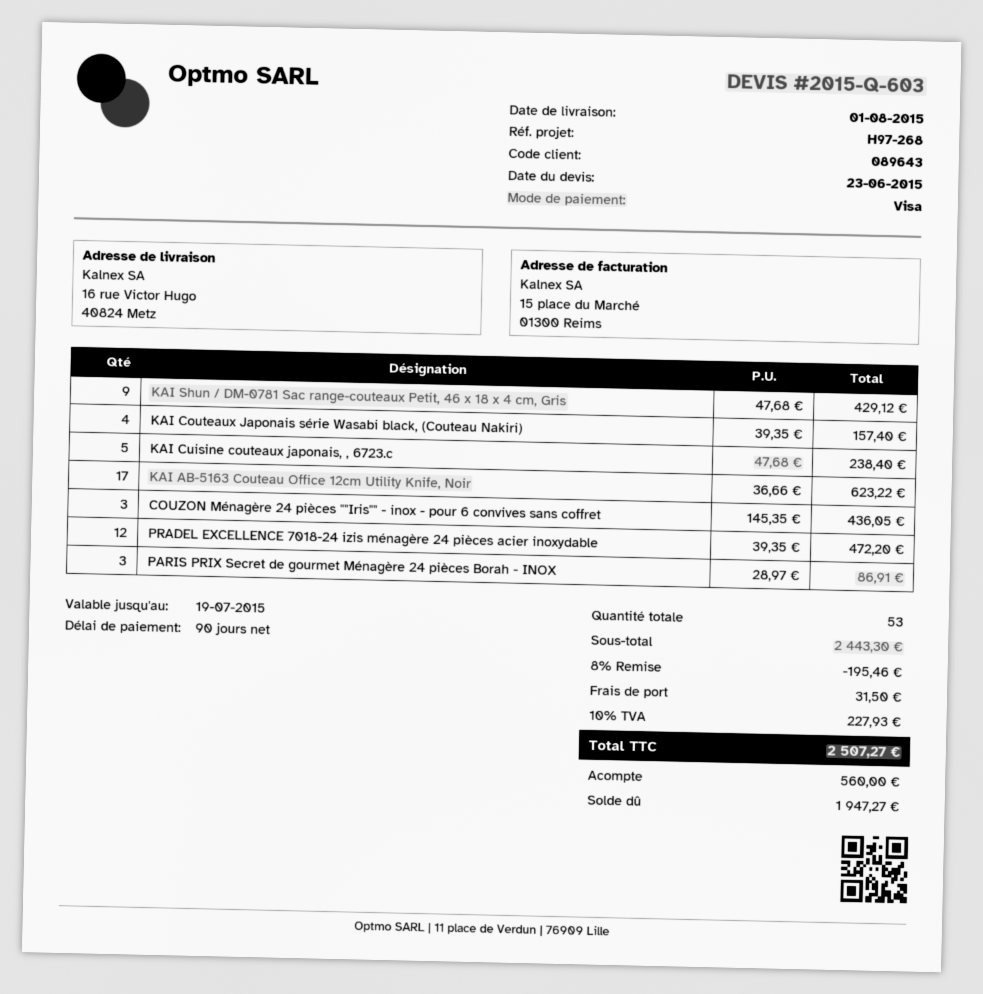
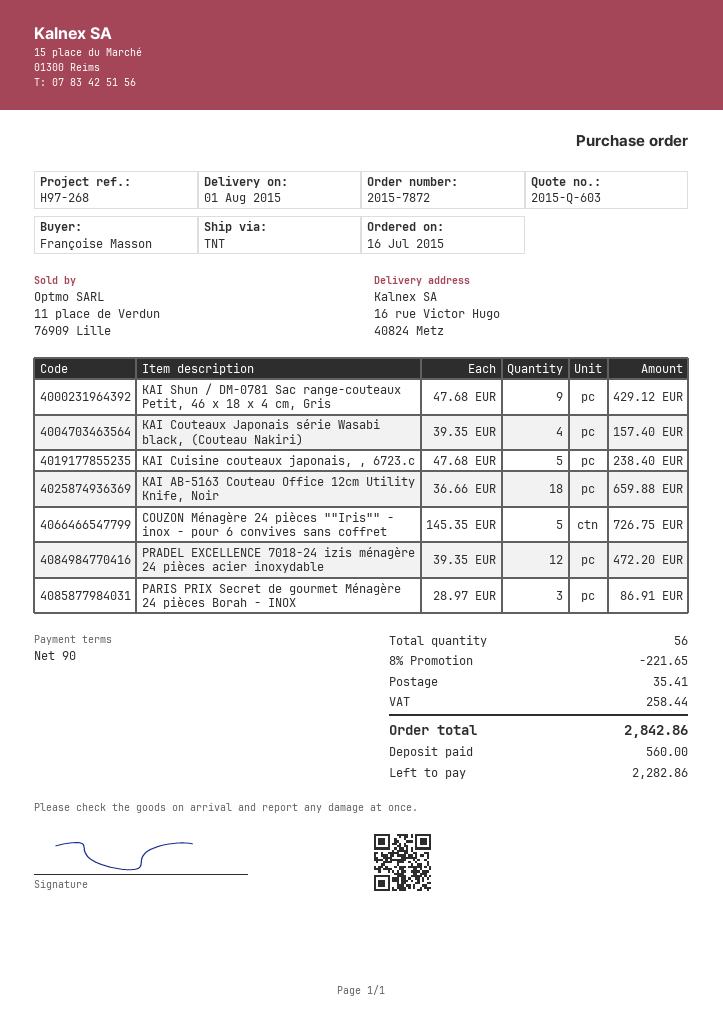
KAI AB-5163 Couteau Office 12cm Utility Knife, Noir: 17 x 36.66 = 623.22 -> 18 x 36.66 = 659.88
COUZON Ménagère 24 pièces ""Iris"" - inox - pour 6 convives sans coffret: 3 x 145.35 = 436.05 -> 5 x 145.35 = 726.75
total quantity: 53 -> 56
discount: 8% = 195.46 -> 8% = 221.65
shipping: 31.50 -> 35.41
tax: 227.93 -> 258.44
total: 2507.27 -> 2842.86
balance: 1947.27 -> 2282.86

